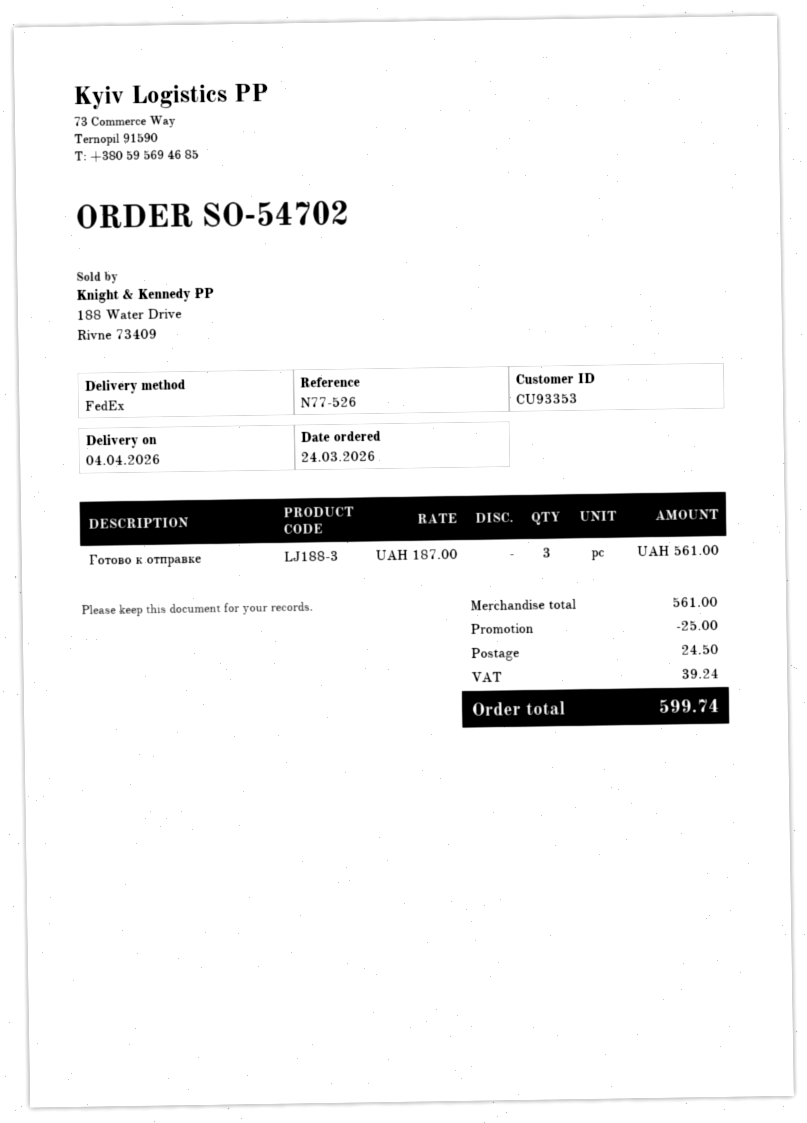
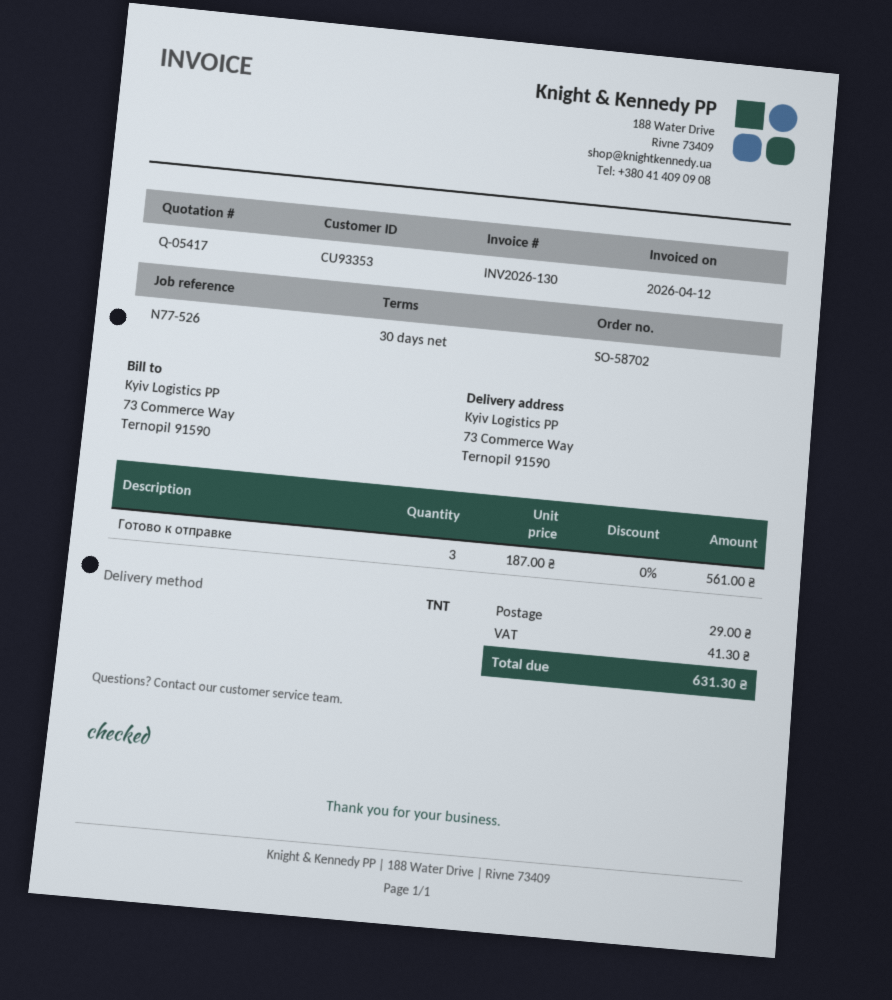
order number: SO-54702 -> SO-58702
shipping method: FedEx -> TNT
discount: 25.00 -> none
shipping: 24.50 -> 29.00
tax: 39.24 -> 41.30
total: 599.74 -> 631.30

